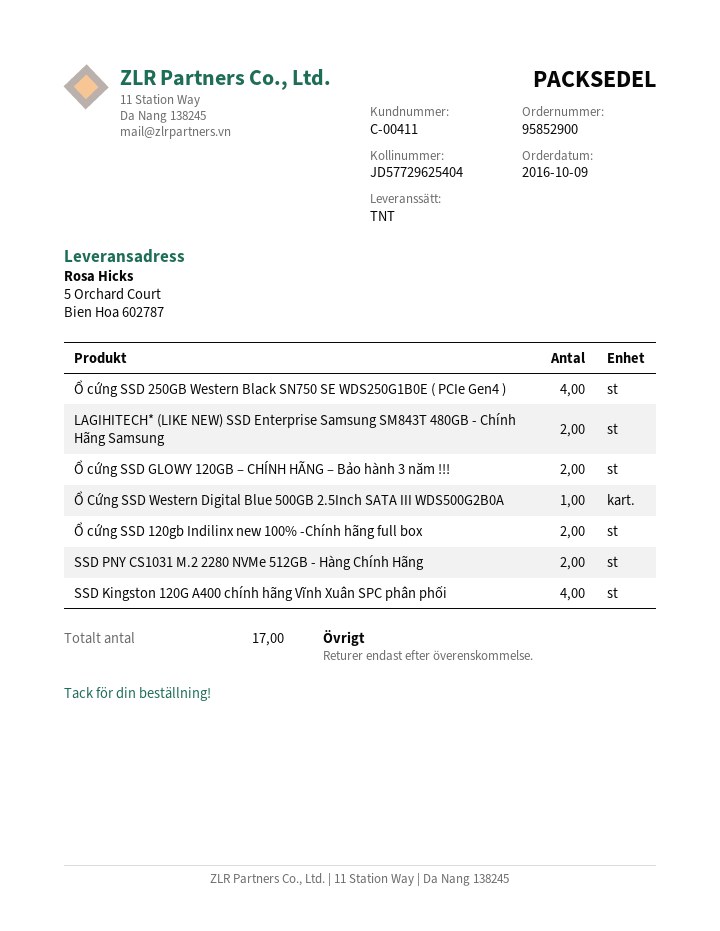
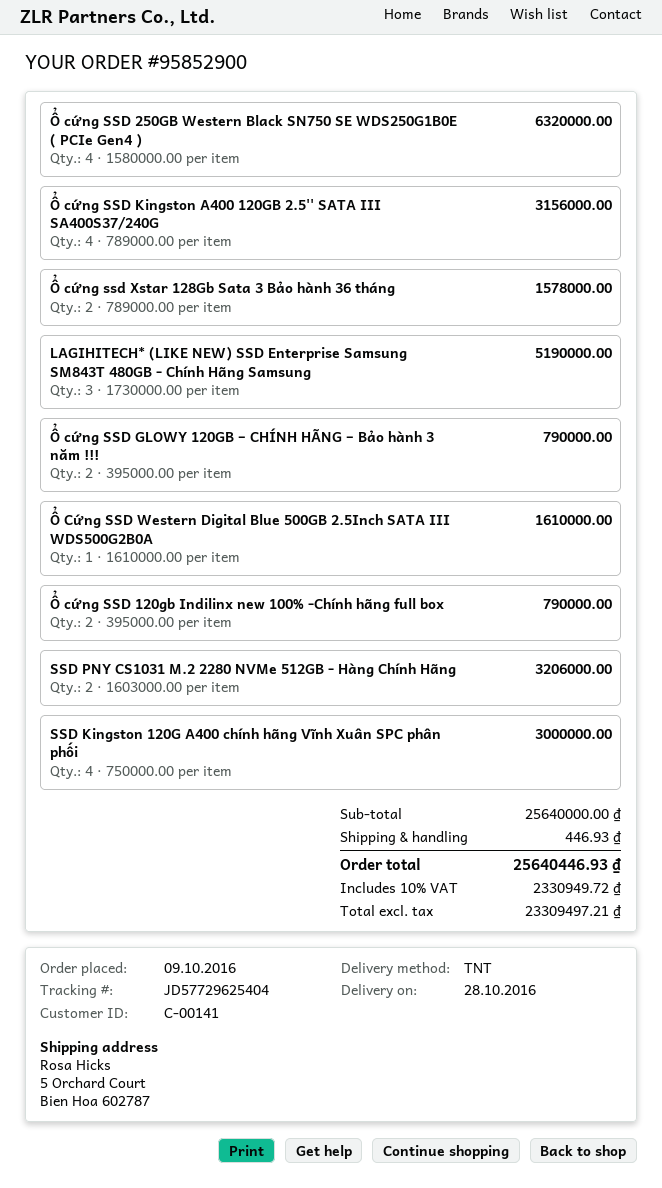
customer number: C-00411 -> C-00141
LAGIHITECH* (LIKE NEW) SSD Enterprise Samsung SM843T 480GB - Chính Hãng Samsung: 2 -> 3
Ổ cứng SSD Kingston A400 120GB 2.5'' SATA III SA400S37/240G: none -> 4
Ổ cứng ssd Xstar 128Gb Sata 3 Bảo hành 36 tháng: none -> 2

